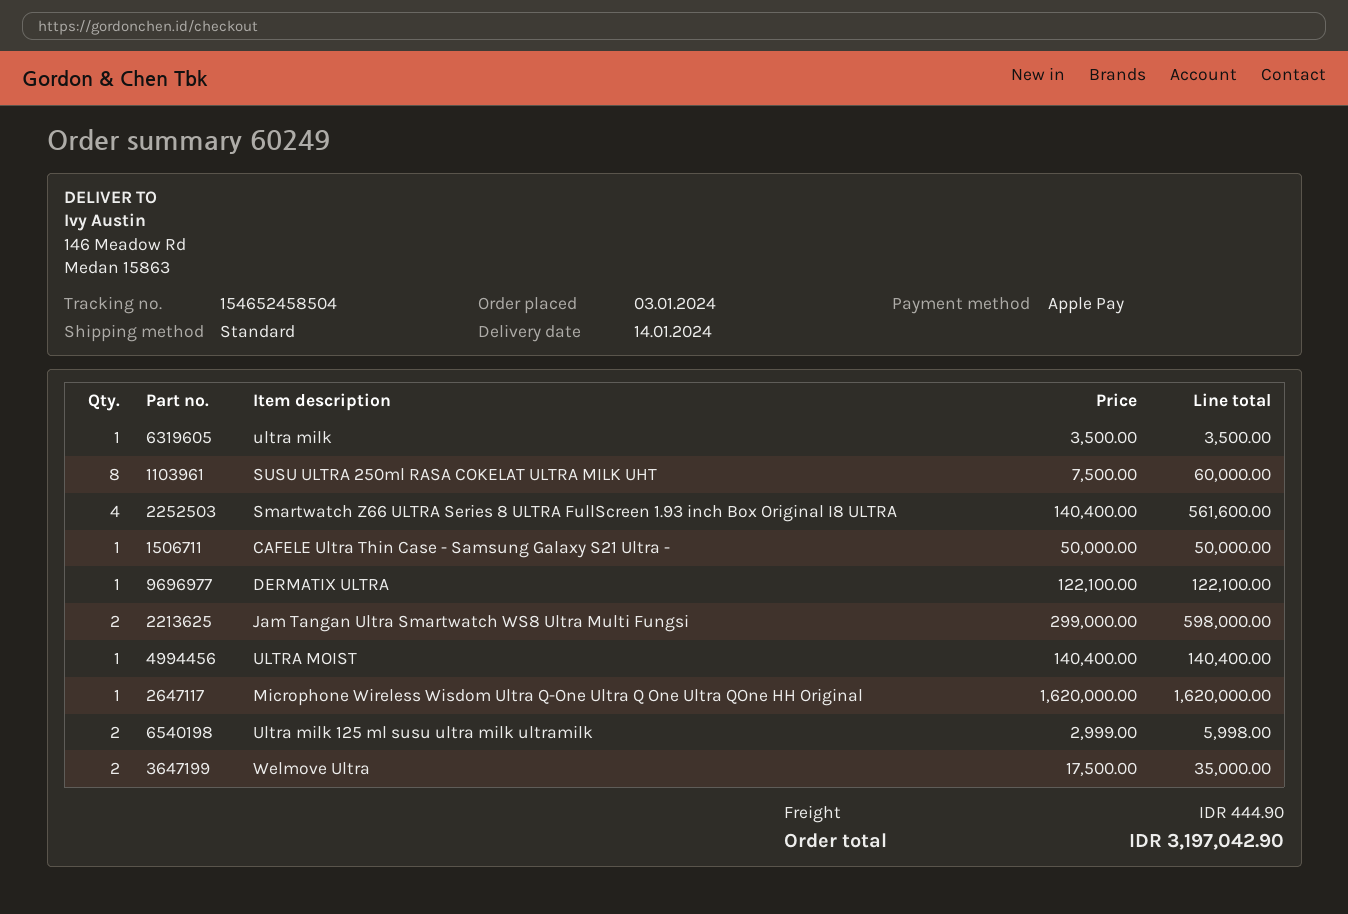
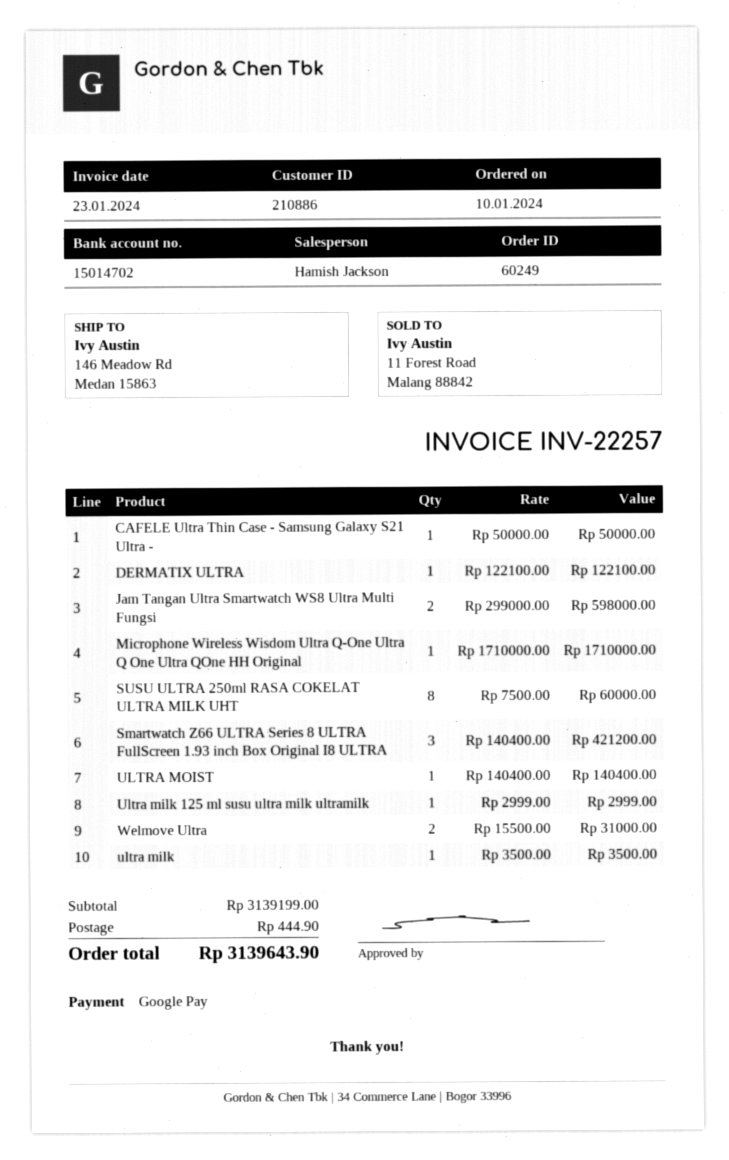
order date: 2024-01-03 -> 2024-01-10
payment method: Apple Pay -> Google Pay
Smartwatch Z66 ULTRA Series 8 ULTRA FullScreen 1.93 inch Box Original I8 ULTRA: 4 x 140400.00 = 561600.00 -> 3 x 140400.00 = 421200.00
Microphone Wireless Wisdom Ultra Q-One Ultra Q One Ultra QOne HH Original: 1 x 1620000.00 = 1620000.00 -> 1 x 1710000.00 = 1710000.00
Ultra milk 125 ml susu ultra milk ultramilk: 2 x 2999.00 = 5998.00 -> 1 x 2999.00 = 2999.00
Welmove Ultra: 2 x 17500.00 = 35000.00 -> 2 x 15500.00 = 31000.00
total: 3197042.90 -> 3139643.90

